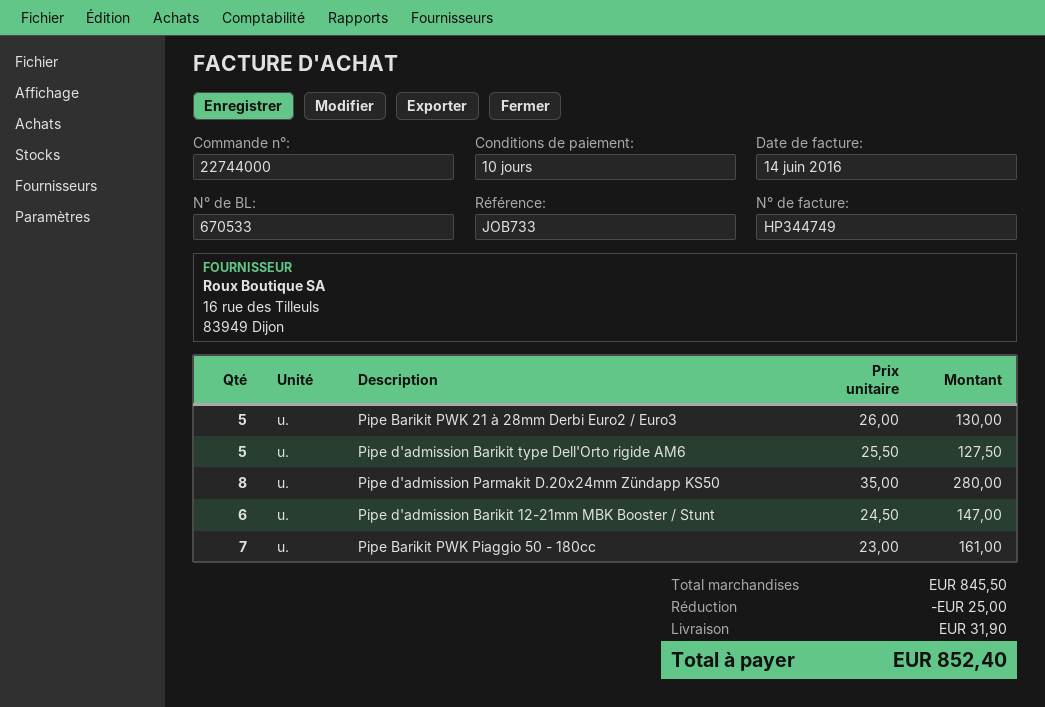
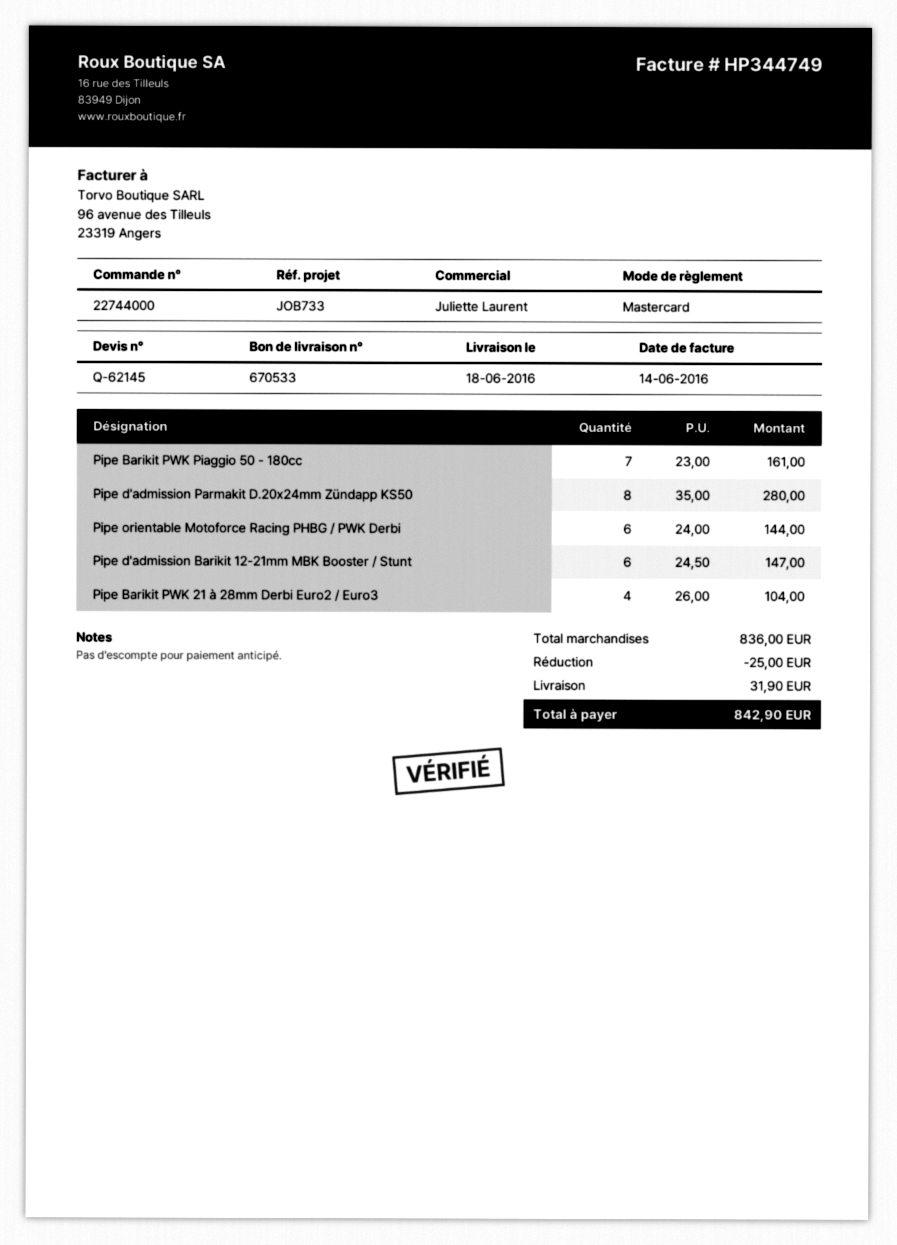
Pipe Barikit PWK 21 à 28mm Derbi Euro2 / Euro3: 5 x 26.00 = 130.00 -> 4 x 26.00 = 104.00
Pipe d'admission Barikit type Dell'Orto rigide AM6: 5 x 25.50 = 127.50 -> none
Pipe orientable Motoforce Racing PHBG / PWK Derbi: none -> 6 x 24.00 = 144.00
subtotal: 845.50 -> 836.00
total: 852.40 -> 842.90

